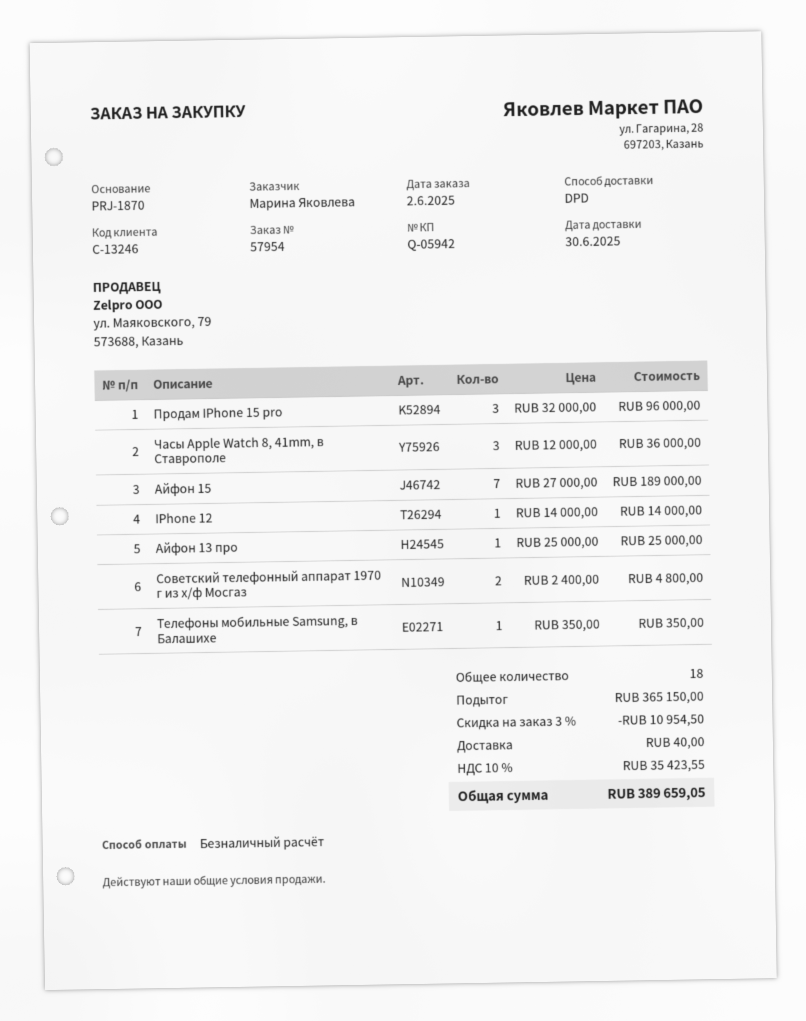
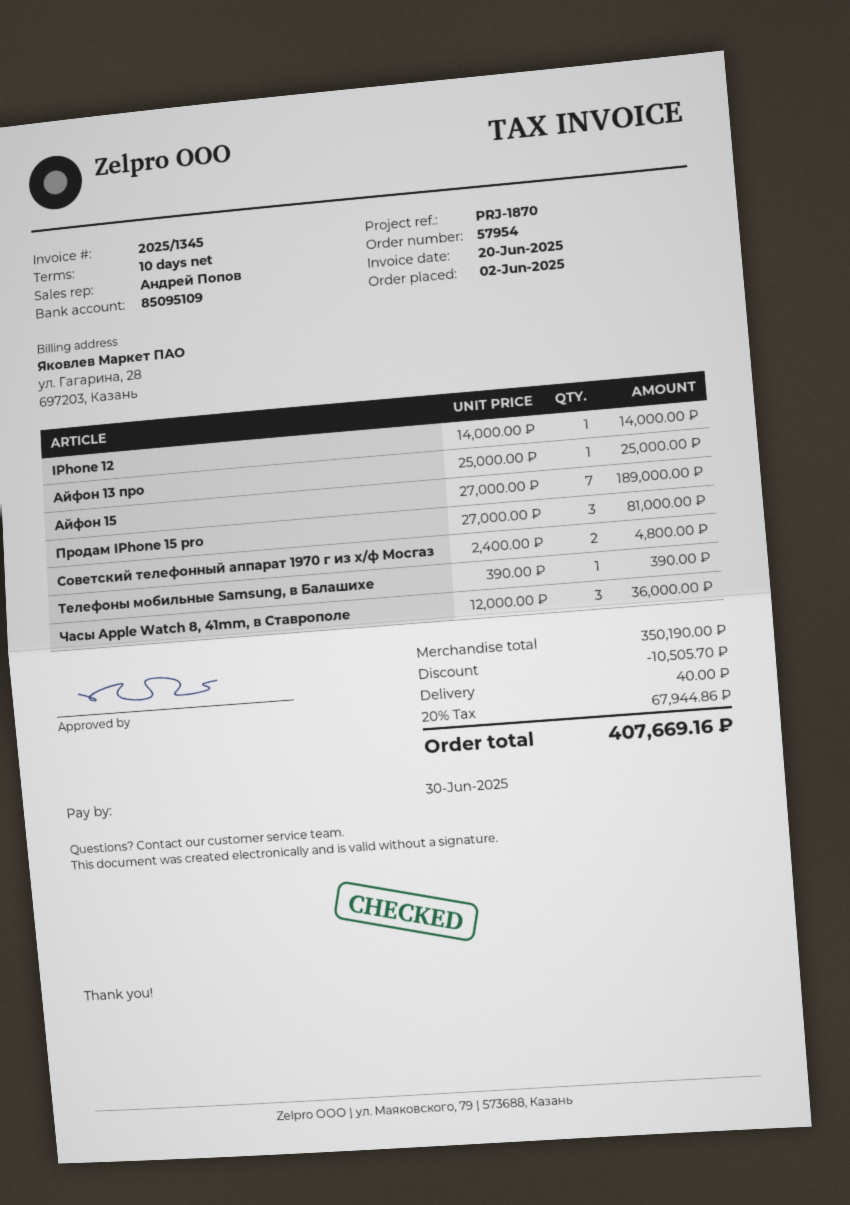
Продам IPhone 15 pro: 3 x 32000.00 = 96000.00 -> 3 x 27000.00 = 81000.00
Телефоны мобильные Samsung, в Балашихе: 1 x 350.00 = 350.00 -> 1 x 390.00 = 390.00
subtotal: 365150.00 -> 350190.00
discount: 10954.50 -> 10505.70
tax: 10% = 35423.55 -> 20% = 67944.86
total: 389659.05 -> 407669.16

